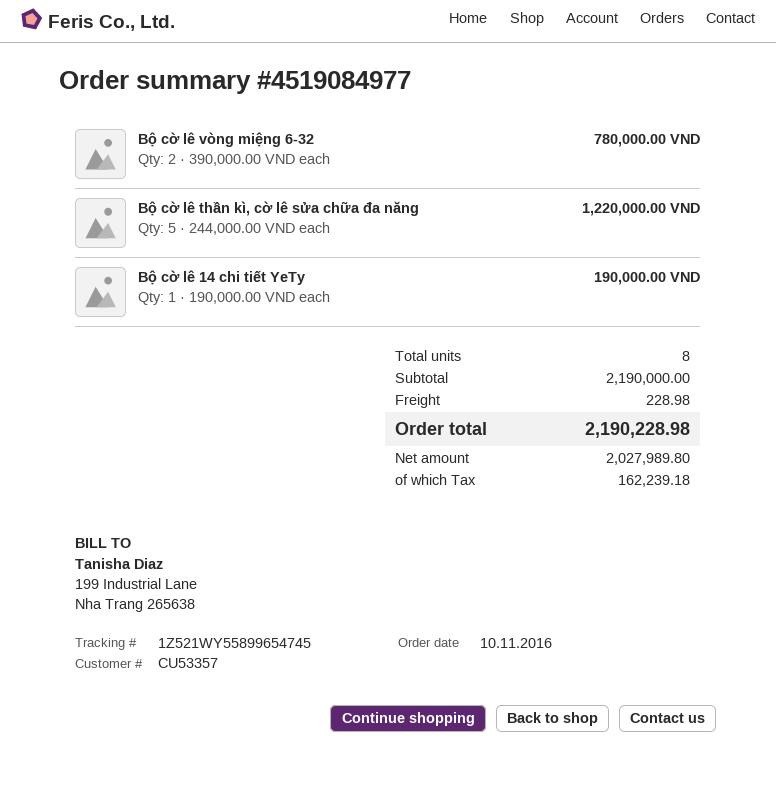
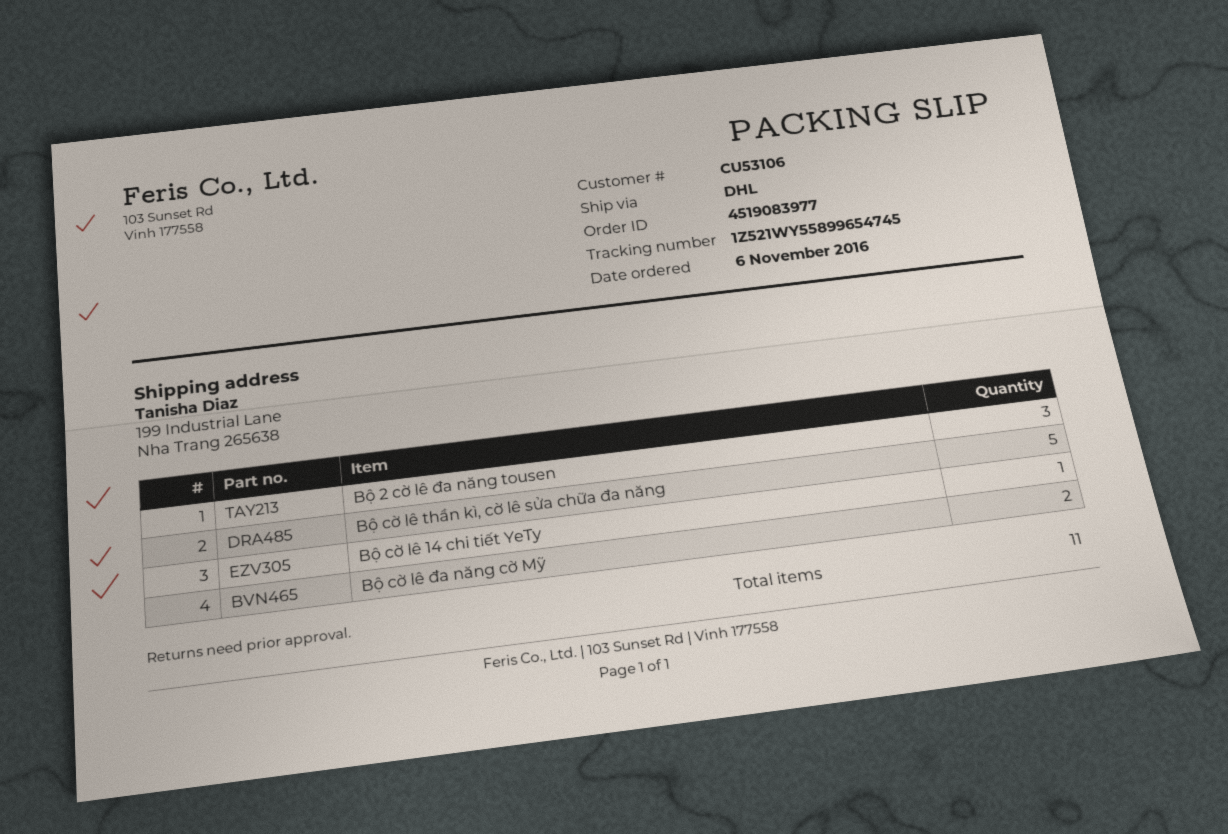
order number: 4519084977 -> 4519083977
order date: 2016-11-10 -> 2016-11-06
customer number: CU53357 -> CU53106
Bộ cờ lê vòng miệng 6-32: 2 -> none
Bộ 2 cờ lê đa năng tousen: none -> 3
Bộ cờ lê đa năng cờ Mỹ: none -> 2
total quantity: 8 -> 11

